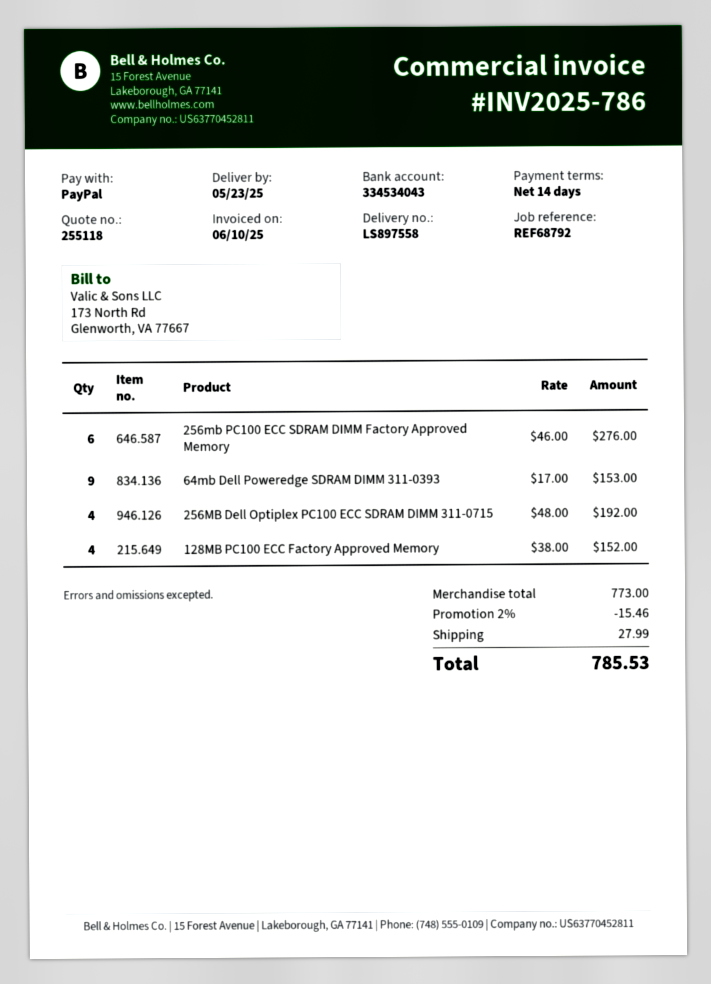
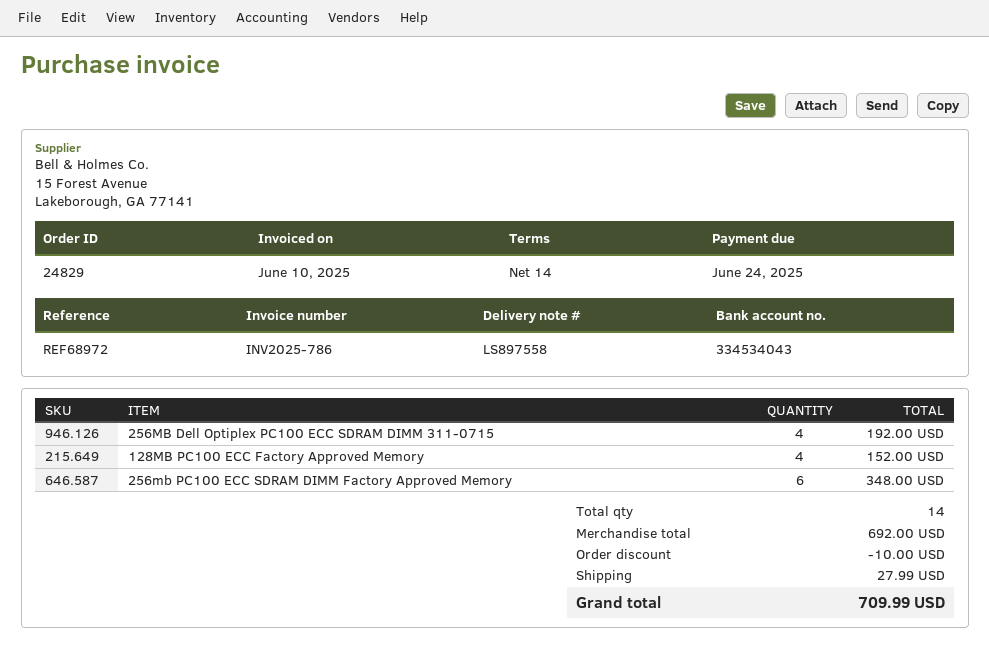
reference: REF68792 -> REF68972
256mb PC100 ECC SDRAM DIMM Factory Approved Memory: 6 for 276.00 -> 6 for 348.00
64mb Dell Poweredge SDRAM DIMM 311-0393: 9 for 153.00 -> none
subtotal: 773.00 -> 692.00
discount: 15.46 -> 10.00
total: 785.53 -> 709.99

